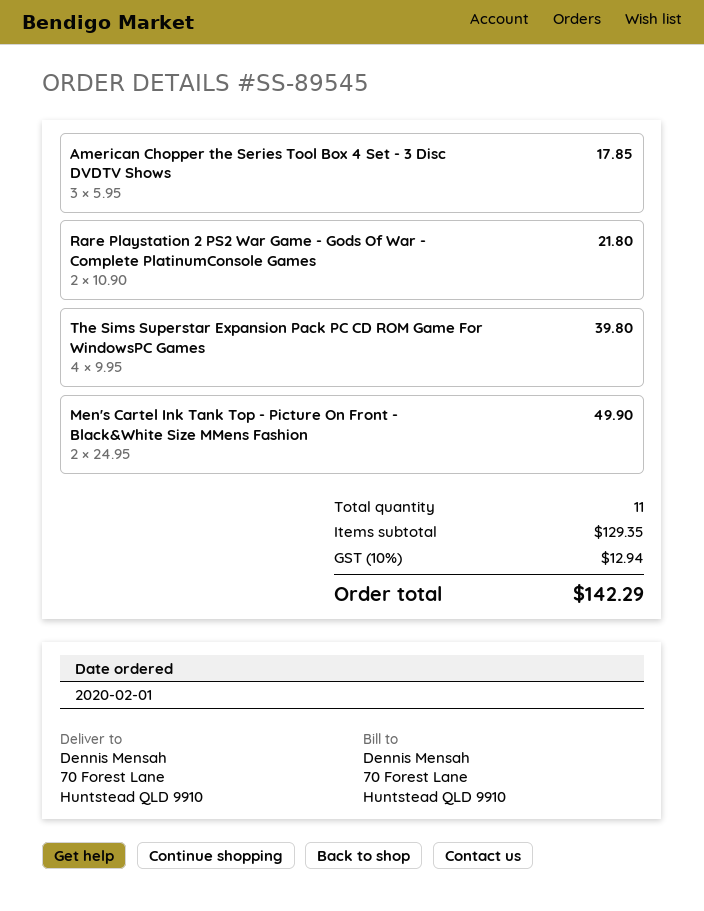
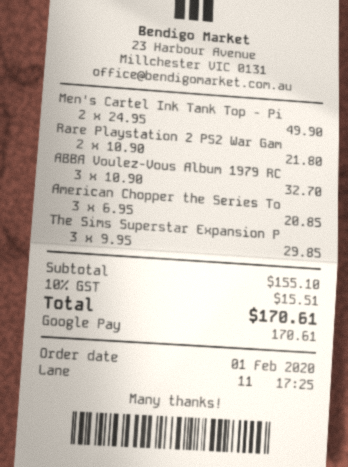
American Chopper the Series Tool Box 4 Set - 3 Disc DVDTV Shows: 3 x 5.95 = 17.85 -> 3 x 6.95 = 20.85
The Sims Superstar Expansion Pack PC CD ROM Game For WindowsPC Games: 4 x 9.95 = 39.80 -> 3 x 9.95 = 29.85
ABBA Voulez-Vous Album 1979 RC: none -> 3 x 10.90 = 32.70
subtotal: 129.35 -> 155.10
tax: 10% = 12.94 -> 10% = 15.51
total: 142.29 -> 170.61

